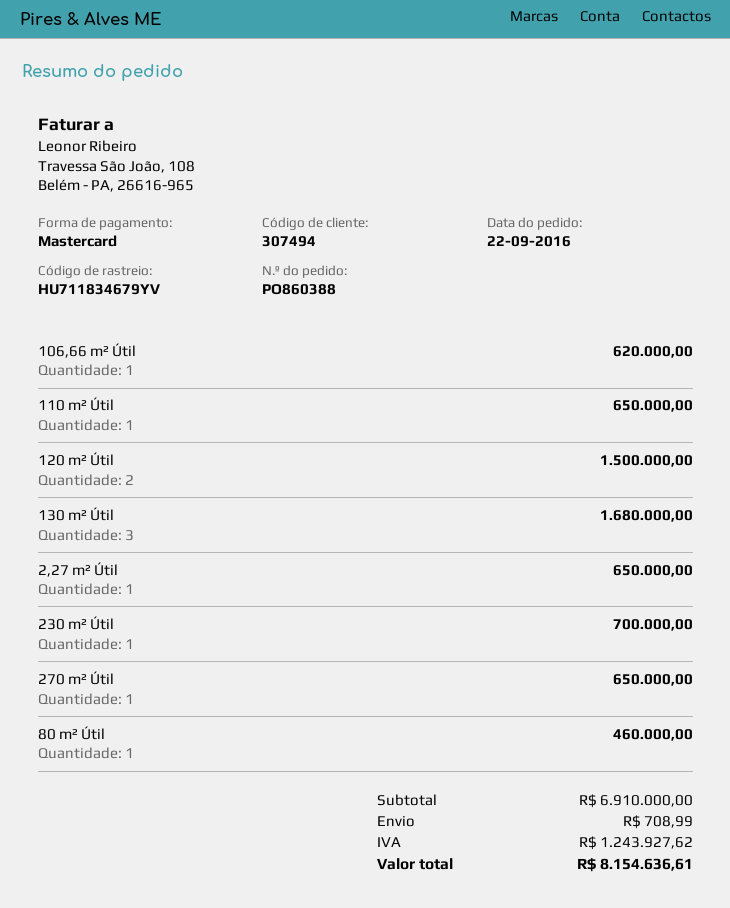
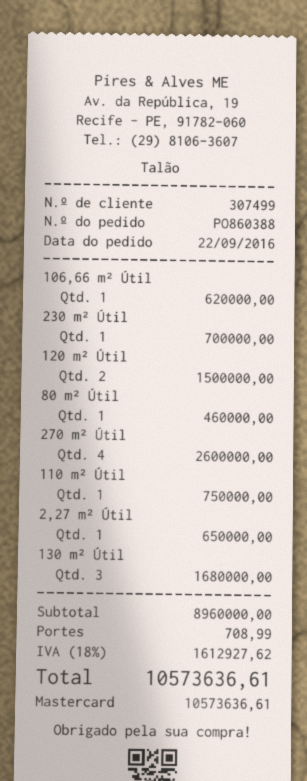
customer number: 307494 -> 307499
110 m² Útil: 1 for 650000.00 -> 1 for 750000.00
270 m² Útil: 1 for 650000.00 -> 4 for 2600000.00
subtotal: 6910000.00 -> 8960000.00
tax: 1243927.62 -> 1612927.62
total: 8154636.61 -> 10573636.61

